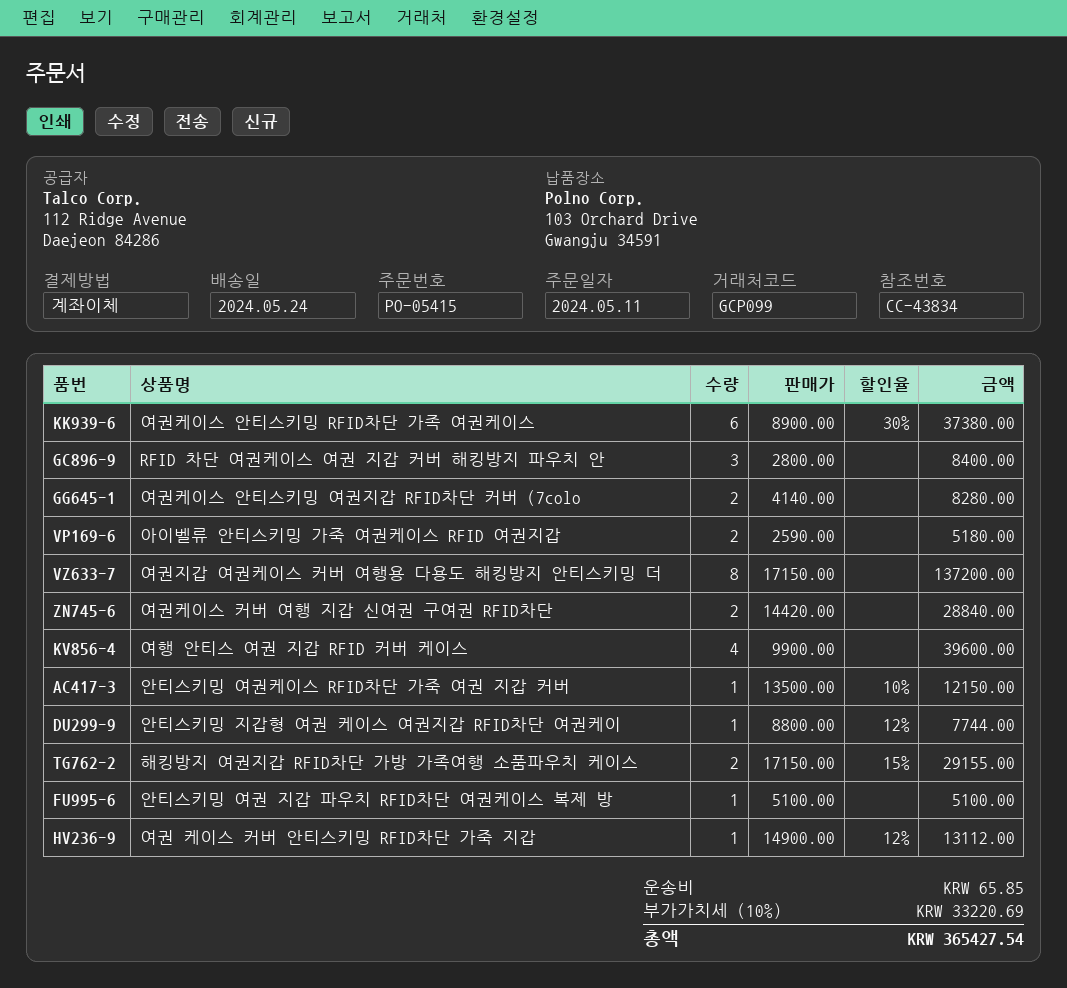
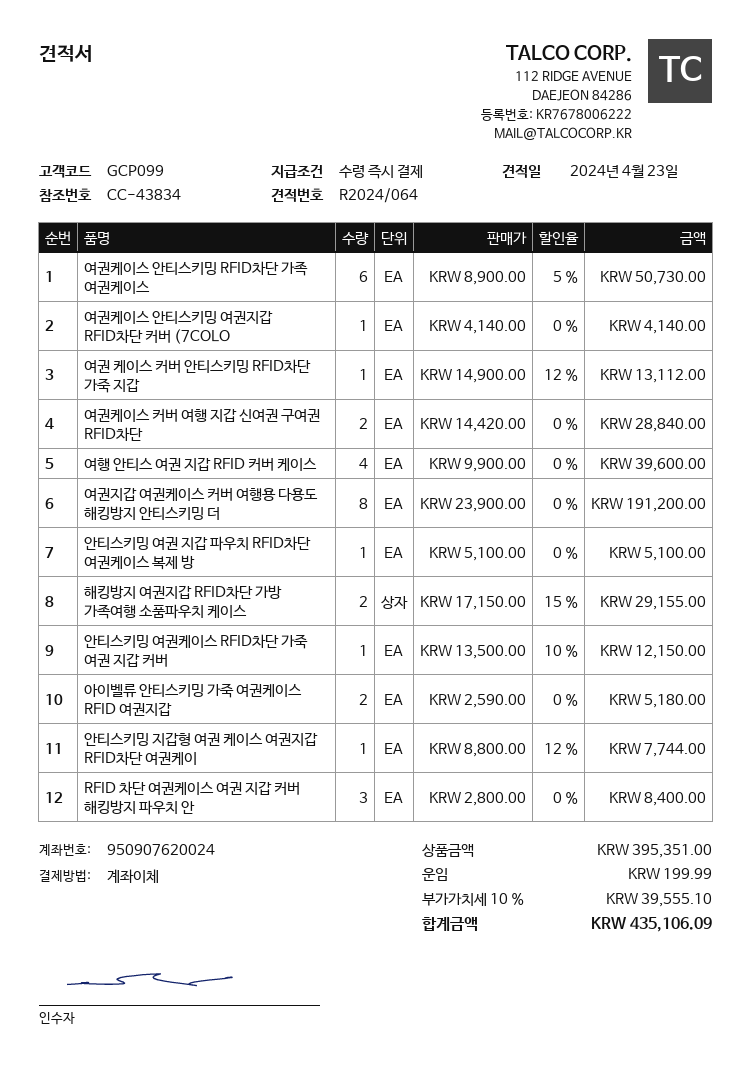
여권케이스 안티스키밍 RFID차단 가족 여권케이스: 6 x 8900.00 - 30% = 37380.00 -> 6 x 8900.00 - 5% = 50730.00
여권케이스 안티스키밍 여권지갑 RFID차단 커버 (7colo: 2 x 4140.00 = 8280.00 -> 1 x 4140.00 = 4140.00
여권지갑 여권케이스 커버 여행용 다용도 해킹방지 안티스키밍 더: 8 x 17150.00 = 137200.00 -> 8 x 23900.00 = 191200.00
shipping: 65.85 -> 199.99
tax: 10% = 33220.69 -> 10% = 39555.10
total: 365427.54 -> 435106.09

